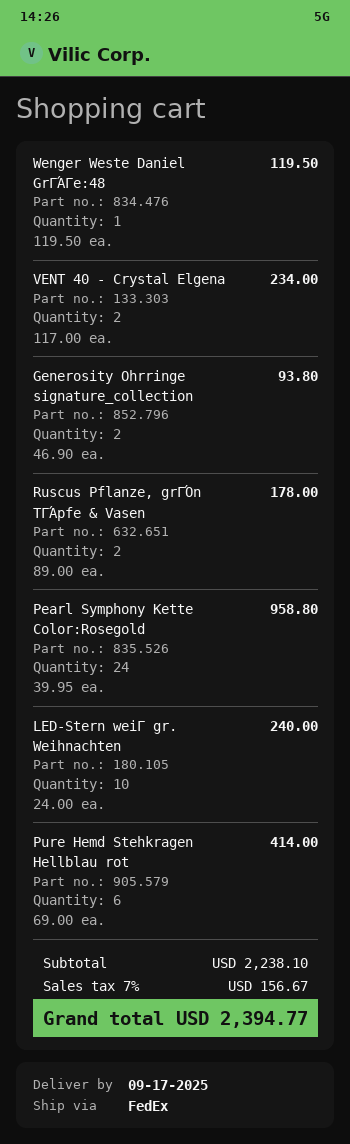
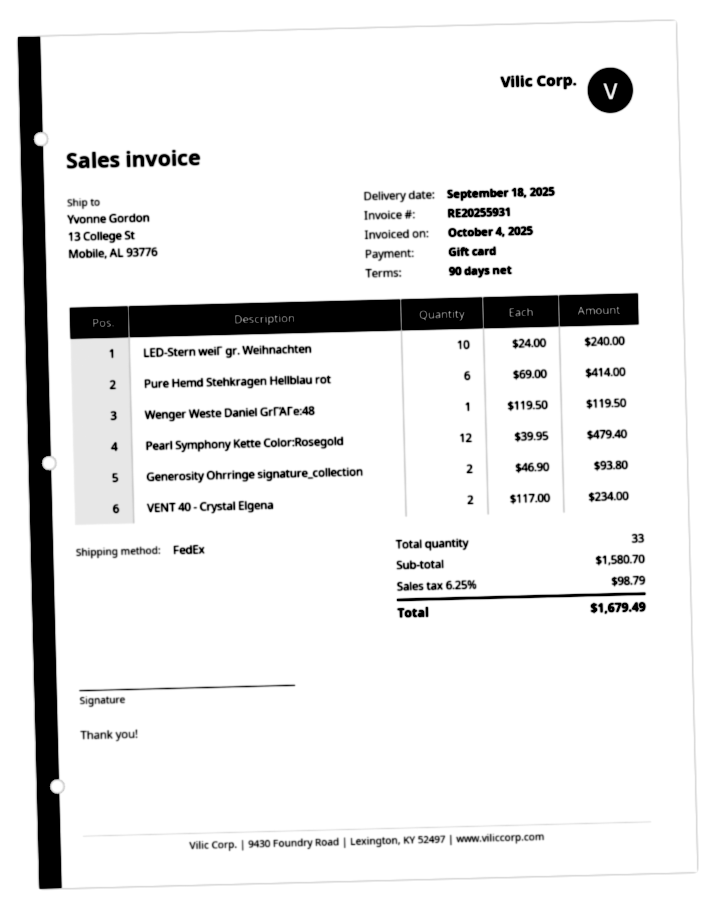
delivery date: 2025-09-17 -> 2025-09-18
Ruscus Pflanze, grΓΌn TΓΆpfe & Vasen: 2 x 89.00 = 178.00 -> none
Pearl Symphony Kette Color:Rosegold: 24 x 39.95 = 958.80 -> 12 x 39.95 = 479.40
subtotal: 2238.10 -> 1580.70
tax: 7% = 156.67 -> 6.25% = 98.79
total: 2394.77 -> 1679.49

